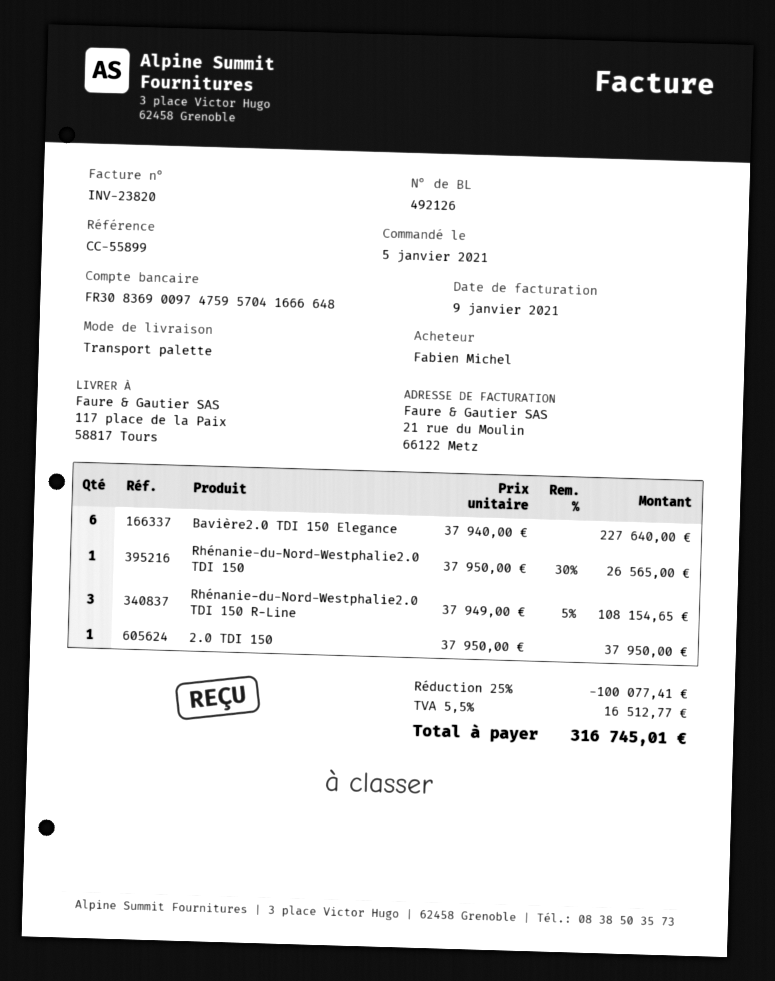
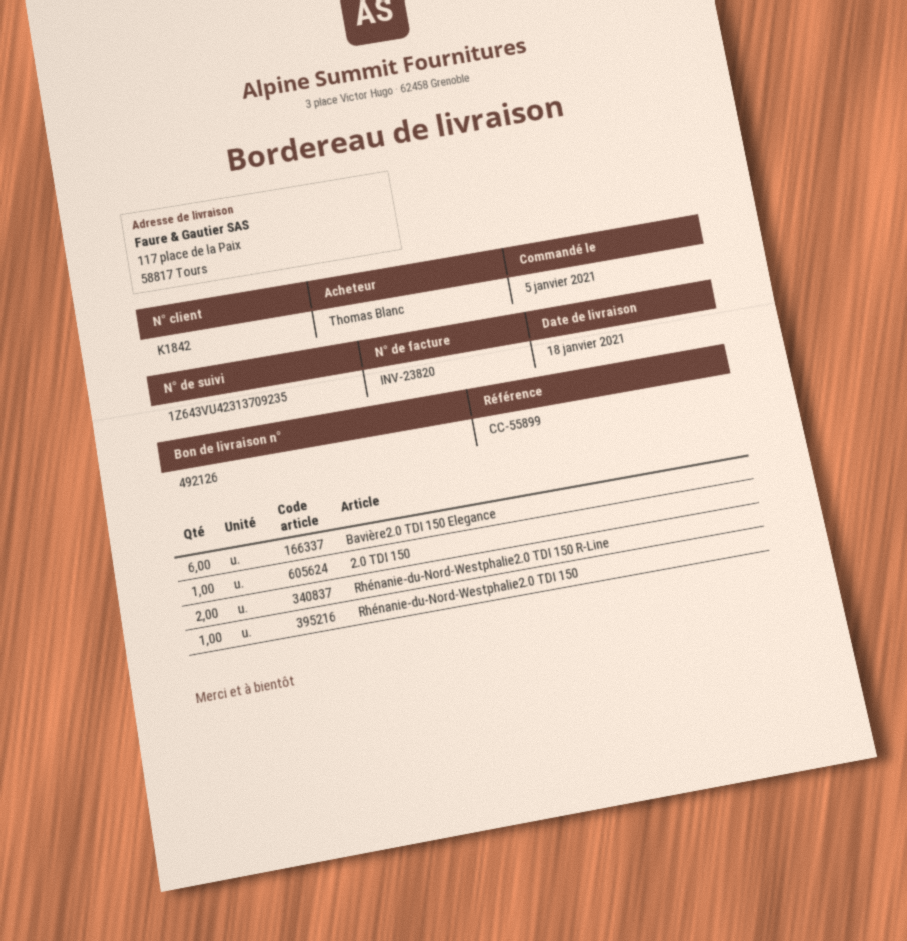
ordered by: Fabien Michel -> Thomas Blanc
Rhénanie-du-Nord-Westphalie2.0 TDI 150 R-Line: 3 -> 2

